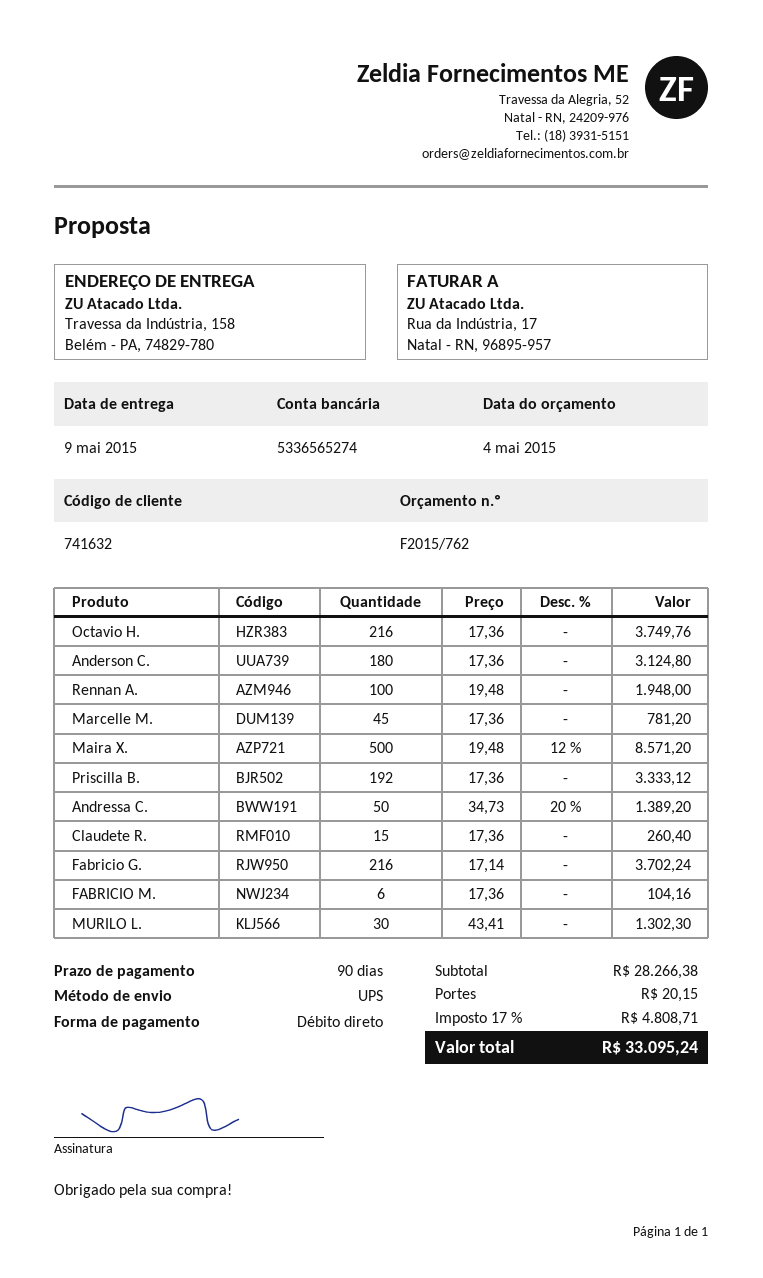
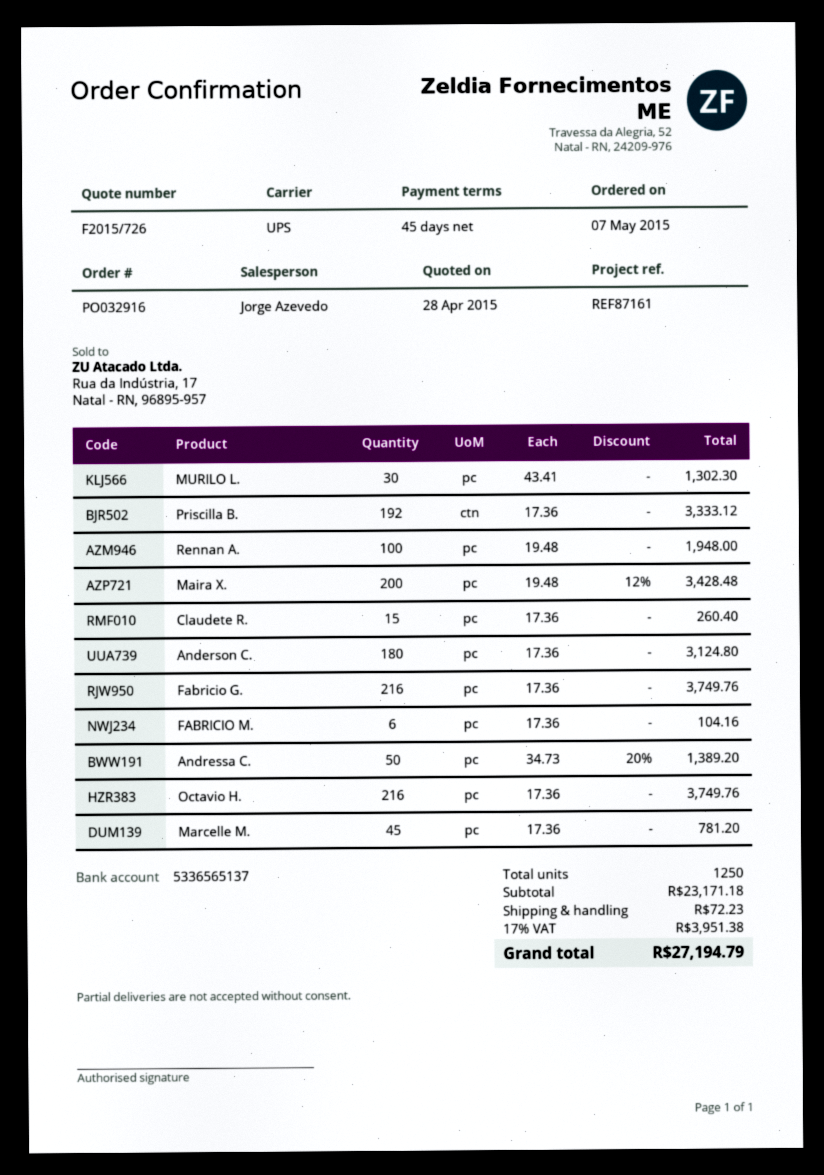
quote number: F2015/762 -> F2015/726
quote date: 2015-05-04 -> 2015-04-28
payment terms: 90 days -> 45 days
bank account: 5336565274 -> 5336565137
Maira X.: 500 x 19.48 - 12% = 8571.20 -> 200 x 19.48 - 12% = 3428.48
Fabricio G.: 216 x 17.14 = 3702.24 -> 216 x 17.36 = 3749.76
subtotal: 28266.38 -> 23171.18
shipping: 20.15 -> 72.23
tax: 17% = 4808.71 -> 17% = 3951.38
total: 33095.24 -> 27194.79

